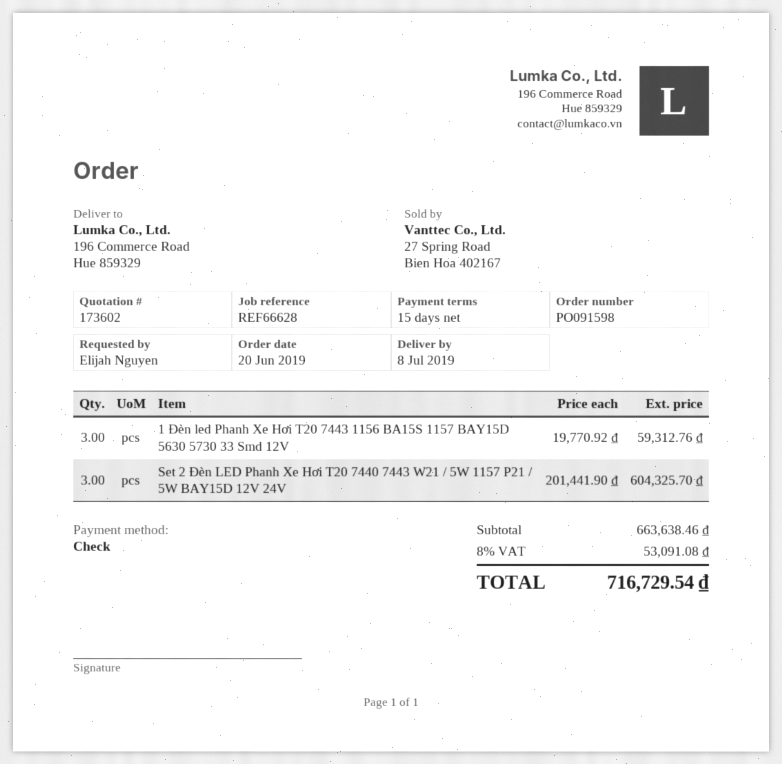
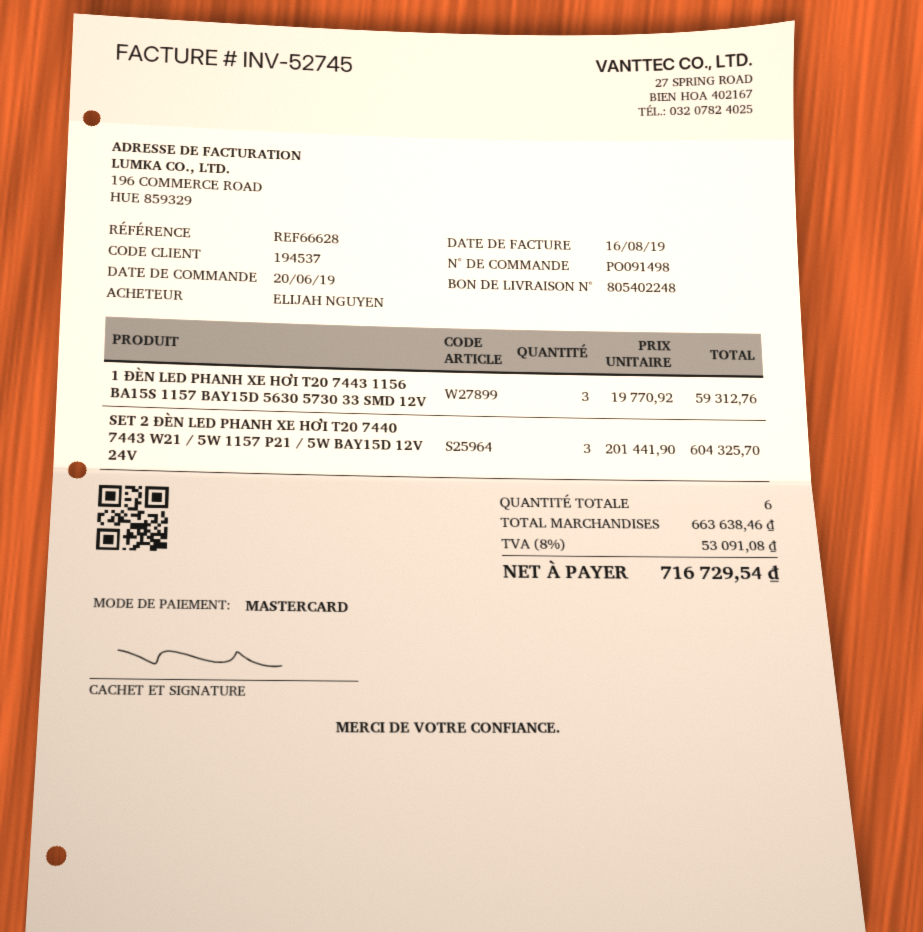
order number: PO091598 -> PO091498
payment method: cheque -> Mastercard

